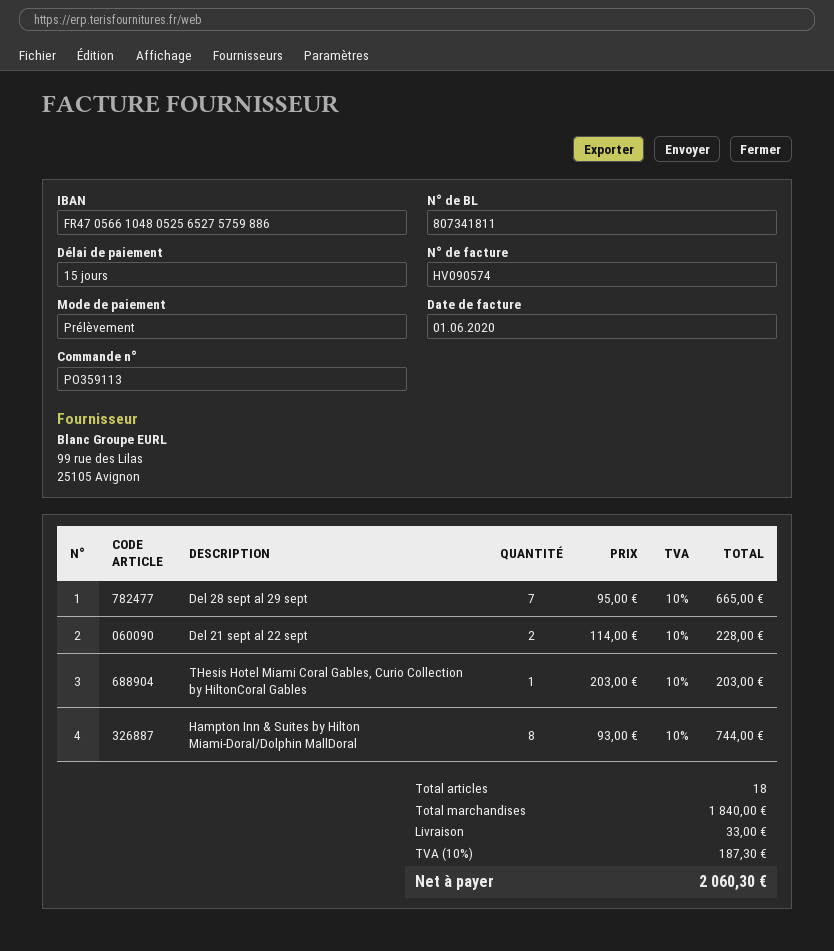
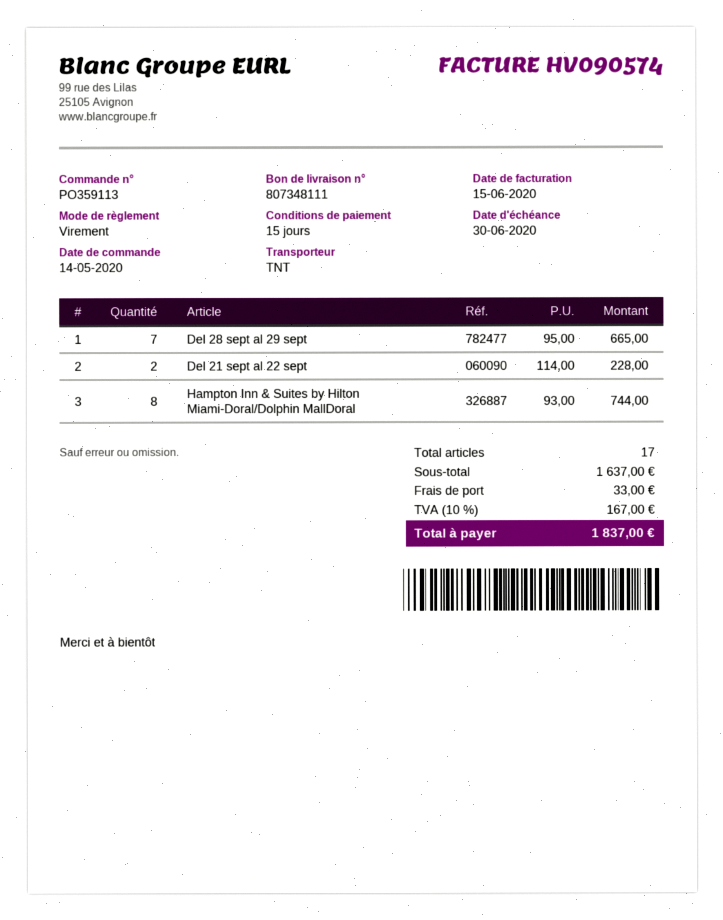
delivery note number: 807341811 -> 807348111
invoice date: 2020-06-01 -> 2020-06-15
payment method: direct debit -> bank transfer
THesis Hotel Miami Coral Gables, Curio Collection by HiltonCoral Gables: 1 x 203.00 = 203.00 -> none
total quantity: 18 -> 17
subtotal: 1840.00 -> 1637.00
tax: 10% = 187.30 -> 10% = 167.00
total: 2060.30 -> 1837.00

